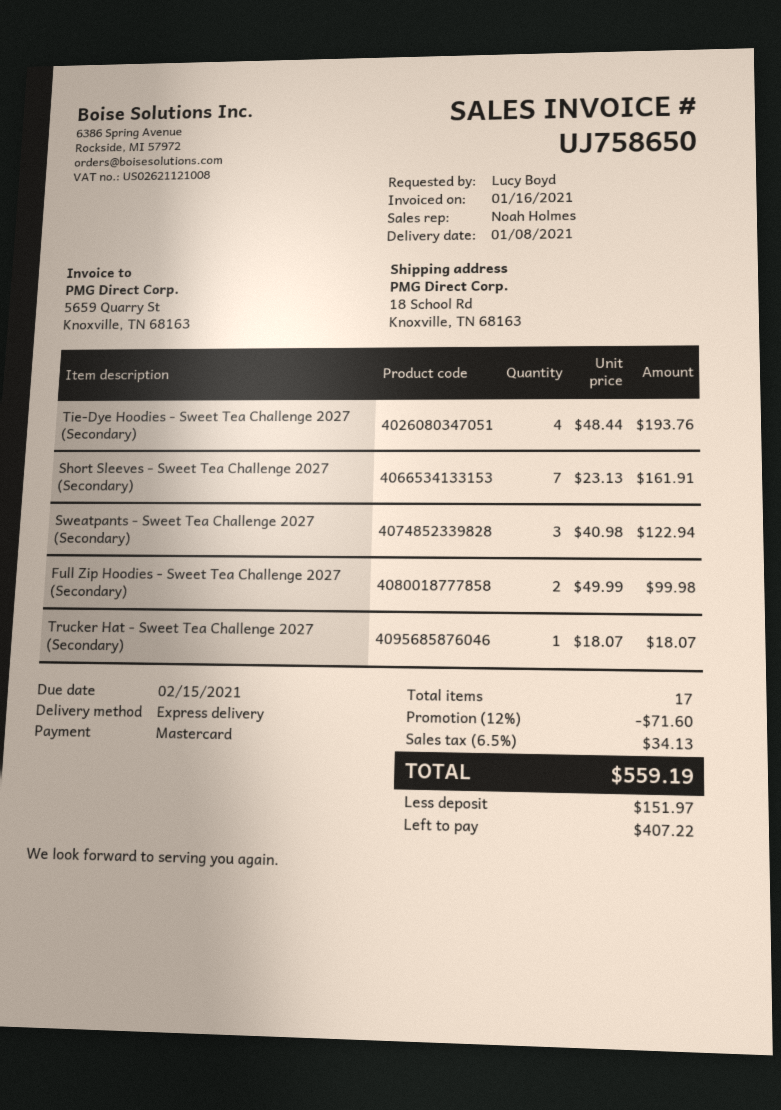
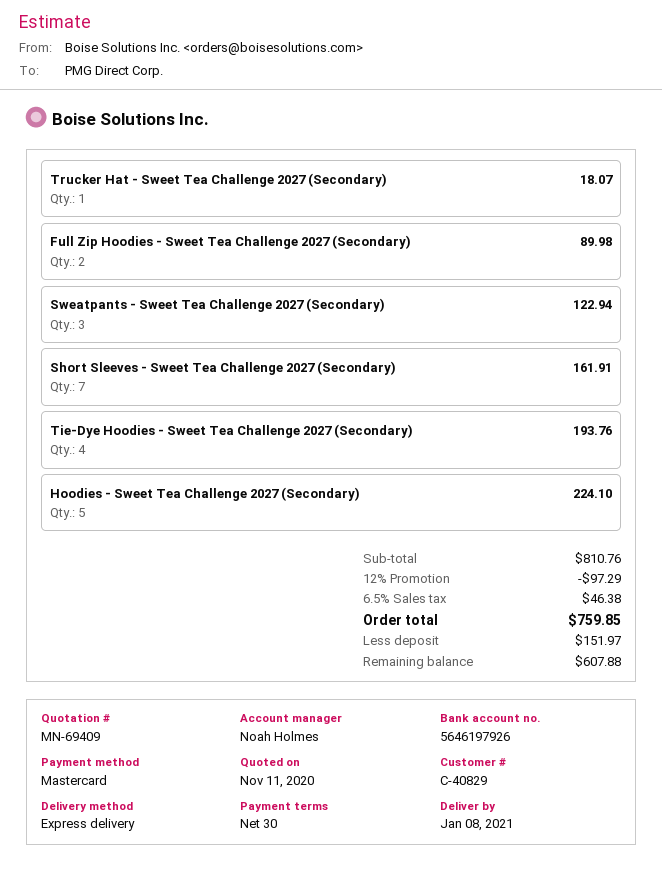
Full Zip Hoodies - Sweet Tea Challenge 2027 (Secondary): 2 for 99.98 -> 2 for 89.98
Hoodies - Sweet Tea Challenge 2027 (Secondary): none -> 5 for 224.10
discount: 12% = 71.60 -> 12% = 97.29
tax: 6.5% = 34.13 -> 6.5% = 46.38
total: 559.19 -> 759.85
balance: 407.22 -> 607.88

